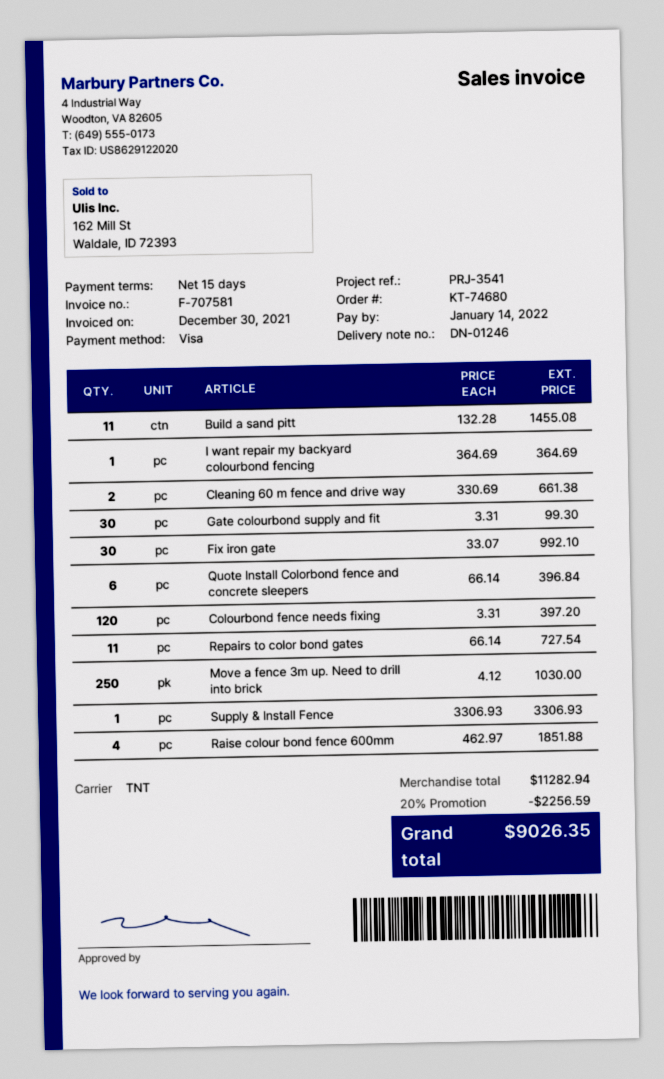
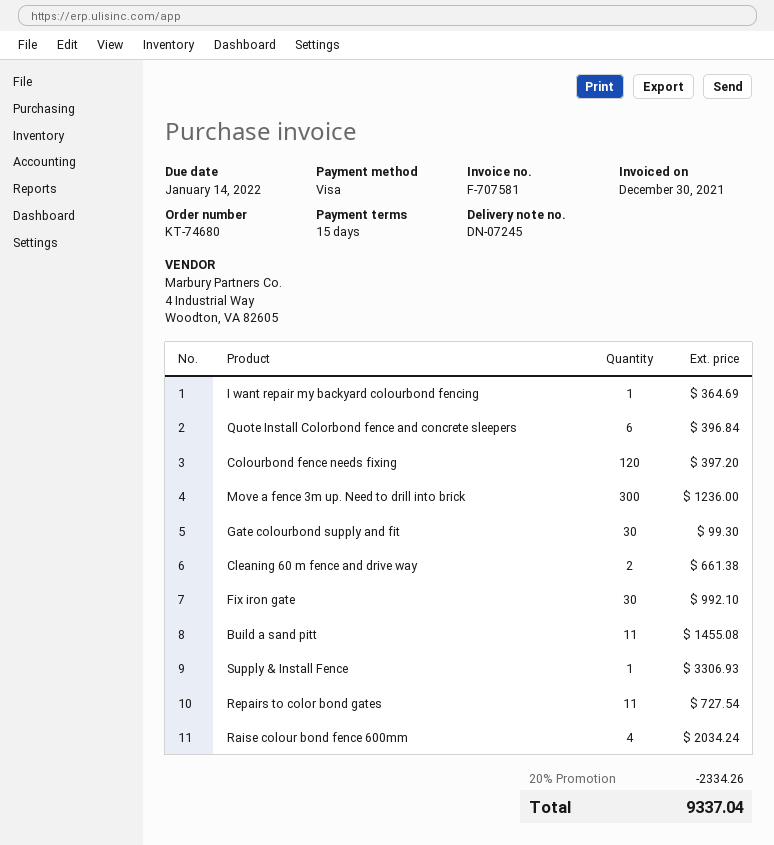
delivery note number: DN-01246 -> DN-07245
Move a fence 3m up. Need to drill into brick: 250 for 1030.00 -> 300 for 1236.00
Raise colour bond fence 600mm: 4 for 1851.88 -> 4 for 2034.24
discount: 20% = 2256.59 -> 20% = 2334.26
total: 9026.35 -> 9337.04

